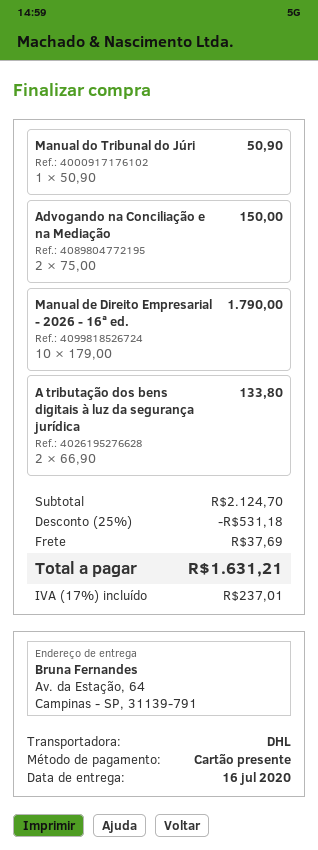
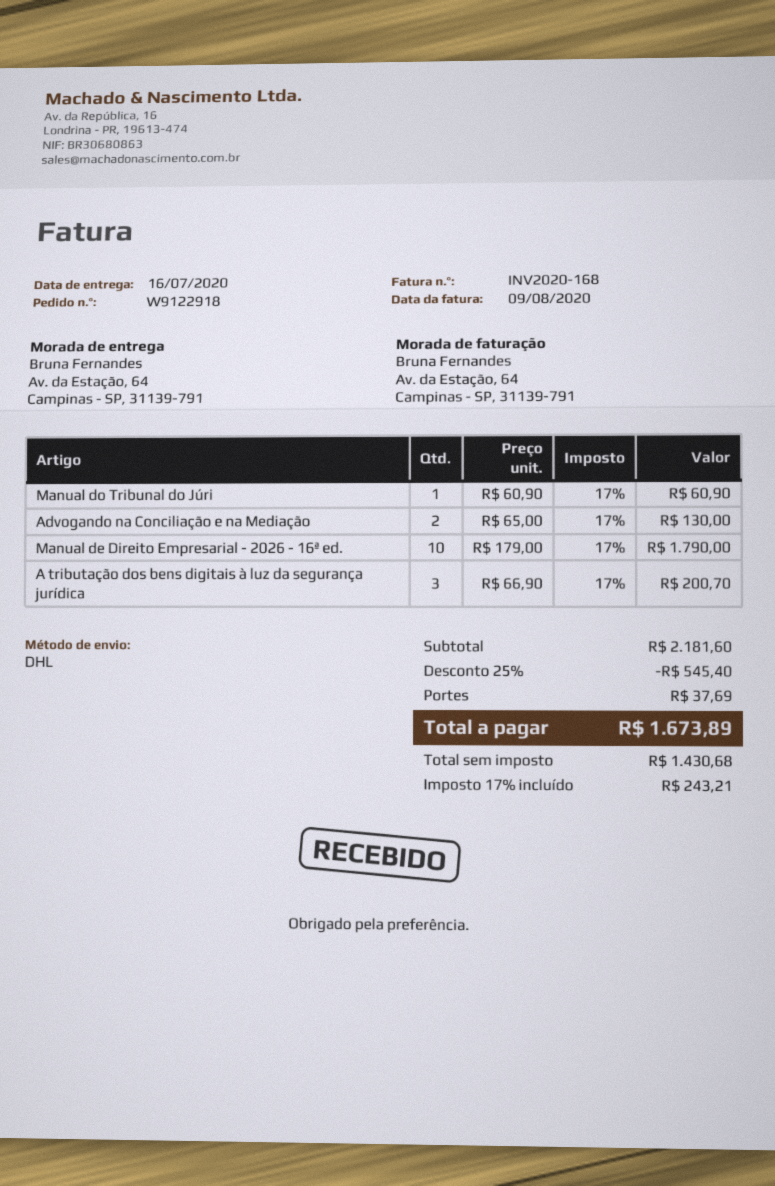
Manual do Tribunal do Júri: 1 x 50.90 = 50.90 -> 1 x 60.90 = 60.90
Advogando na Conciliação e na Mediação: 2 x 75.00 = 150.00 -> 2 x 65.00 = 130.00
A tributação dos bens digitais à luz da segurança jurídica: 2 x 66.90 = 133.80 -> 3 x 66.90 = 200.70
subtotal: 2124.70 -> 2181.60
discount: 25% = 531.18 -> 25% = 545.40
tax: 17% = 237.01 -> 17% = 243.21
total: 1631.21 -> 1673.89

